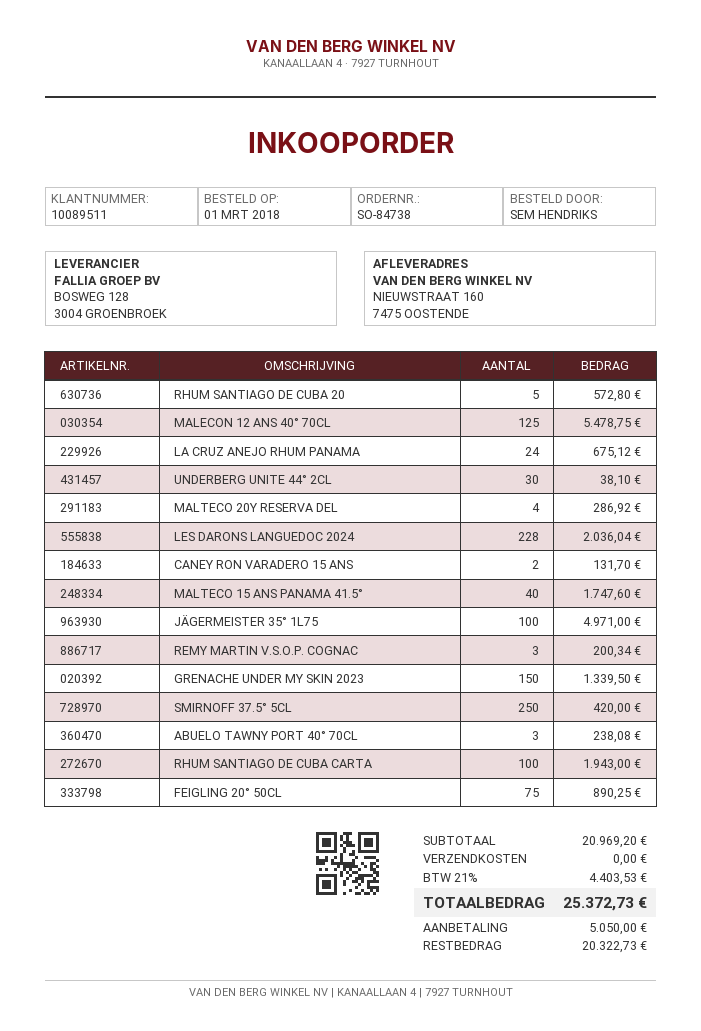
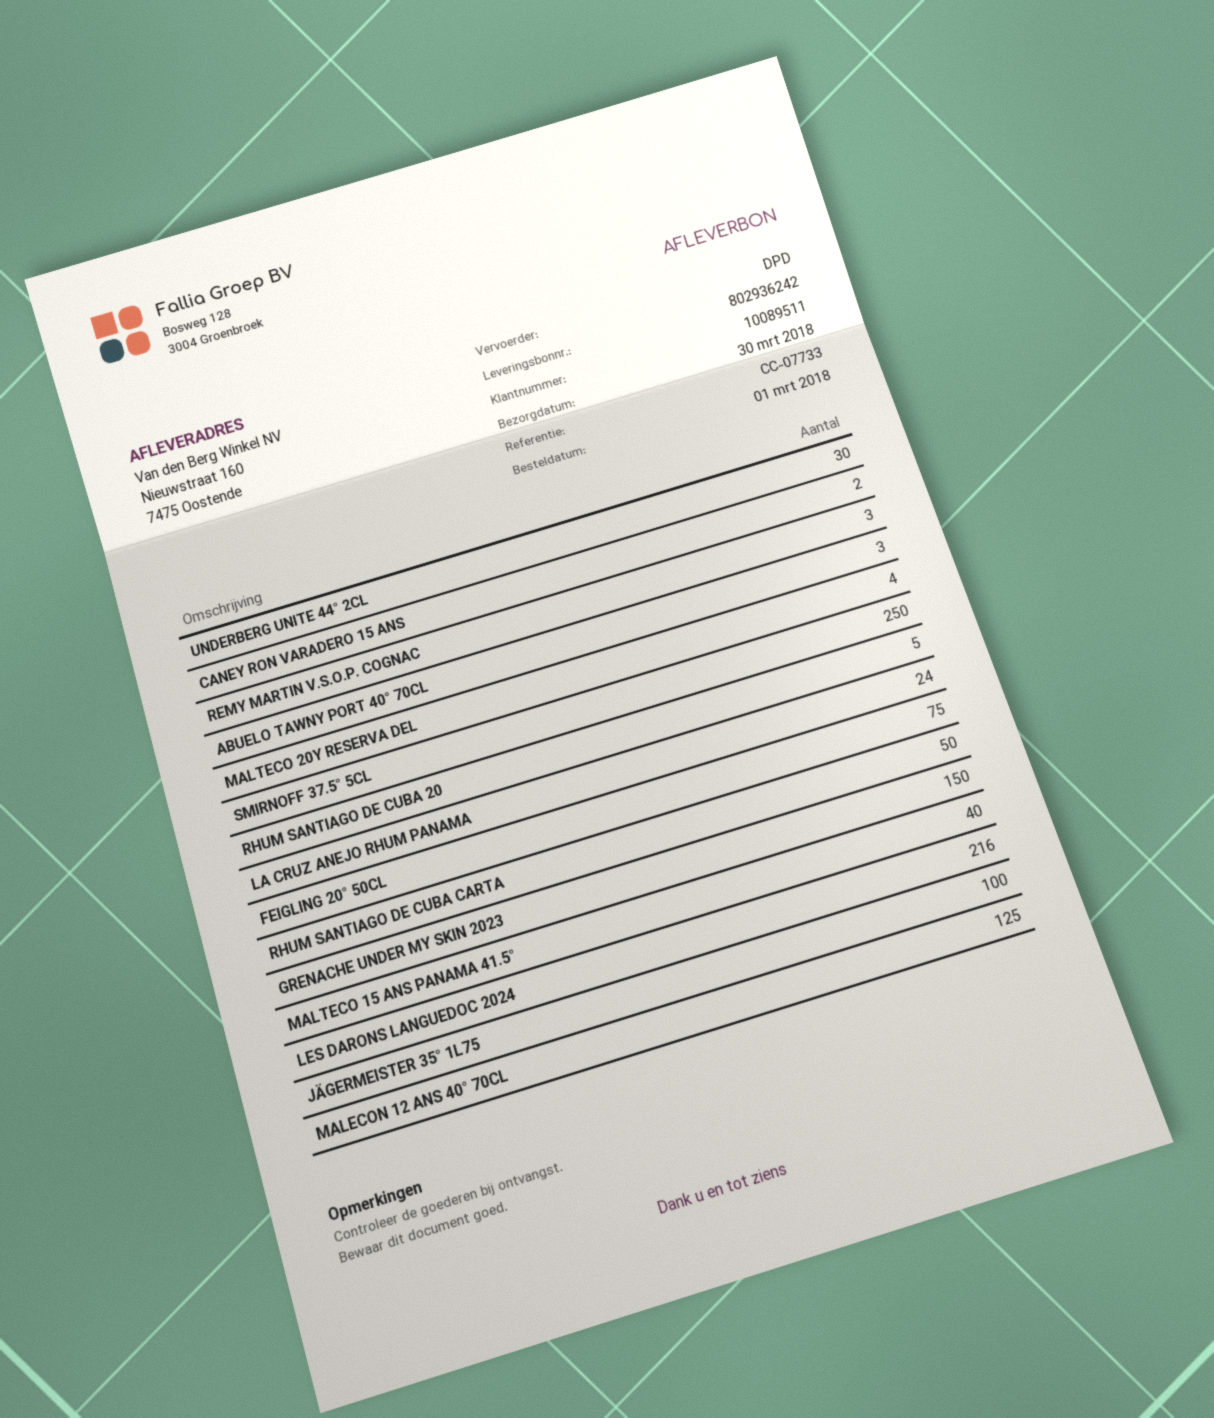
LES DARONS LANGUEDOC 2024: 228 -> 216
RHUM SANTIAGO DE CUBA CARTA: 100 -> 50

